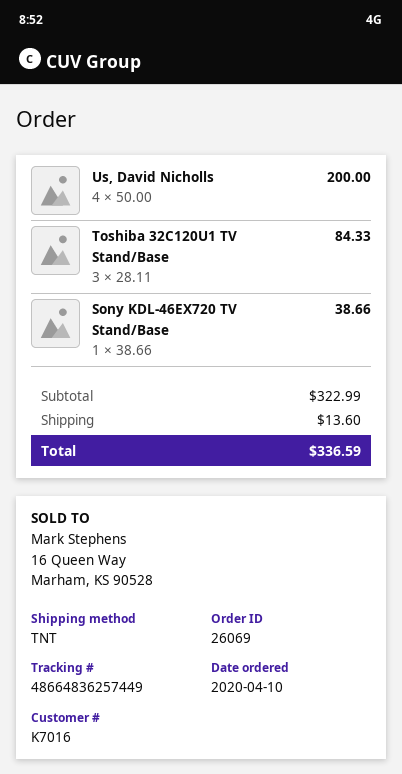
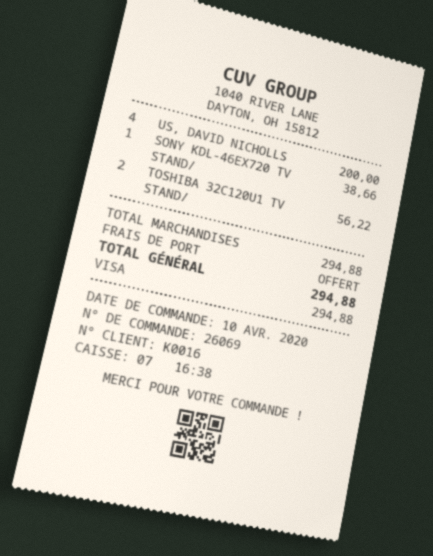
customer number: K7016 -> K0016
Toshiba 32C120U1 TV Stand/Base: 3 for 84.33 -> 2 for 56.22
subtotal: 322.99 -> 294.88
shipping: 13.60 -> 0.00
total: 336.59 -> 294.88

